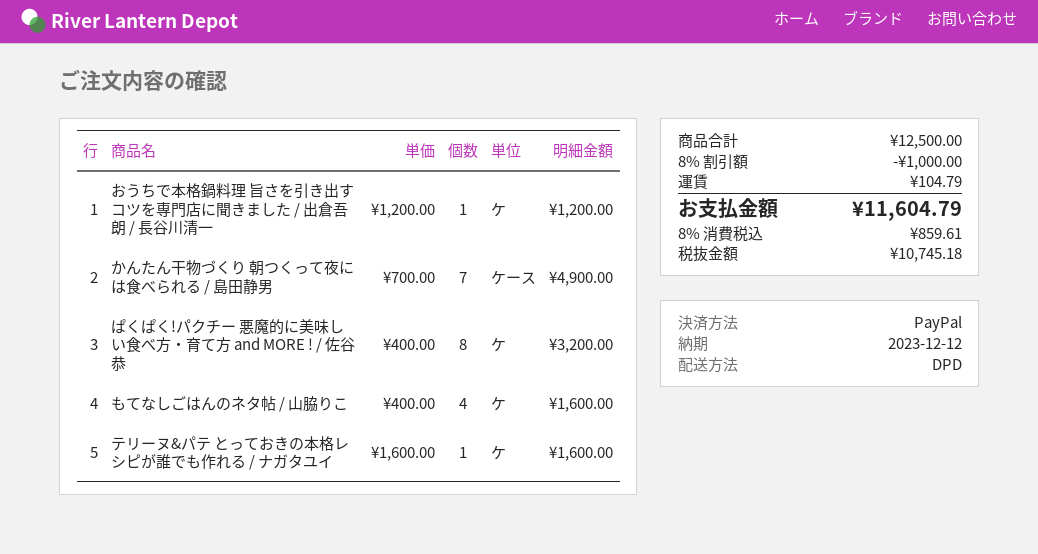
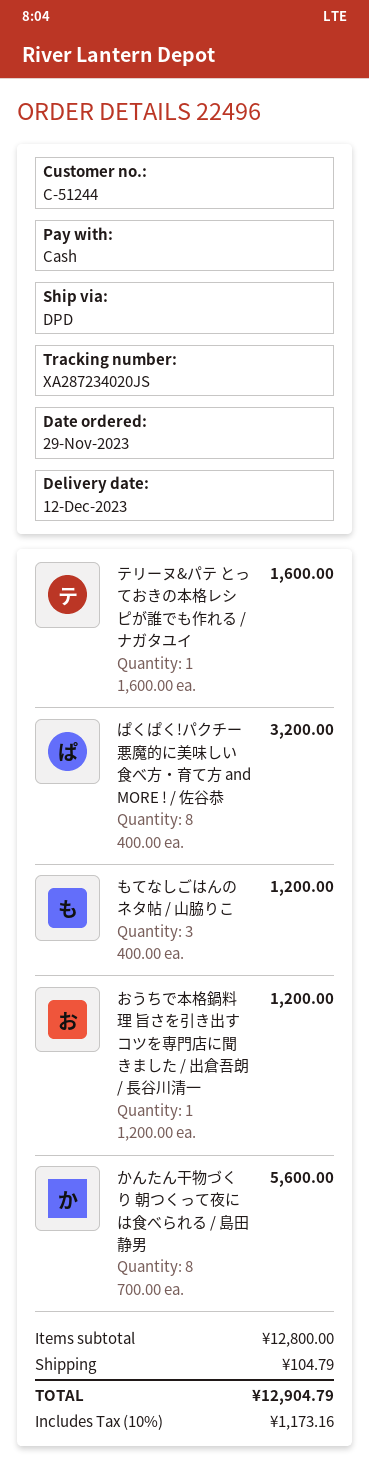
payment method: PayPal -> cash
かんたん干物づくり 朝つくって夜には食べられる / 島田静男: 7 x 700.00 = 4900.00 -> 8 x 700.00 = 5600.00
もてなしごはんのネタ帖 / 山脇りこ: 4 x 400.00 = 1600.00 -> 3 x 400.00 = 1200.00
subtotal: 12500.00 -> 12800.00
discount: 8% = 1000.00 -> none
tax: 8% = 859.61 -> 10% = 1173.16
total: 11604.79 -> 12904.79

